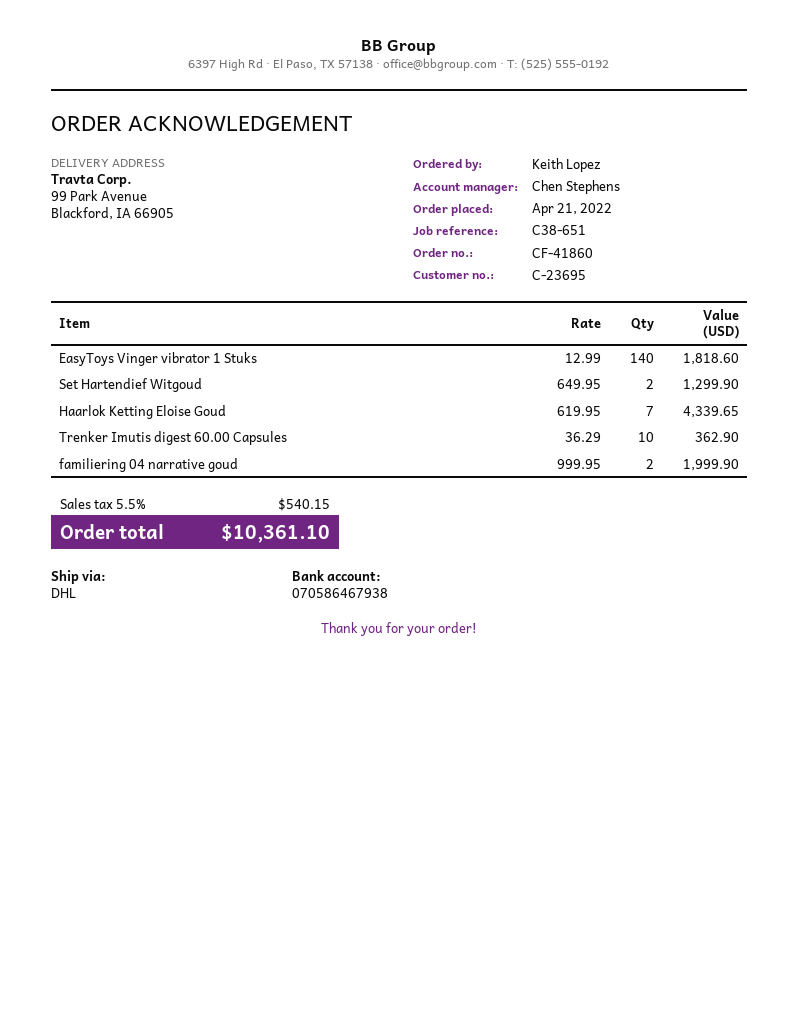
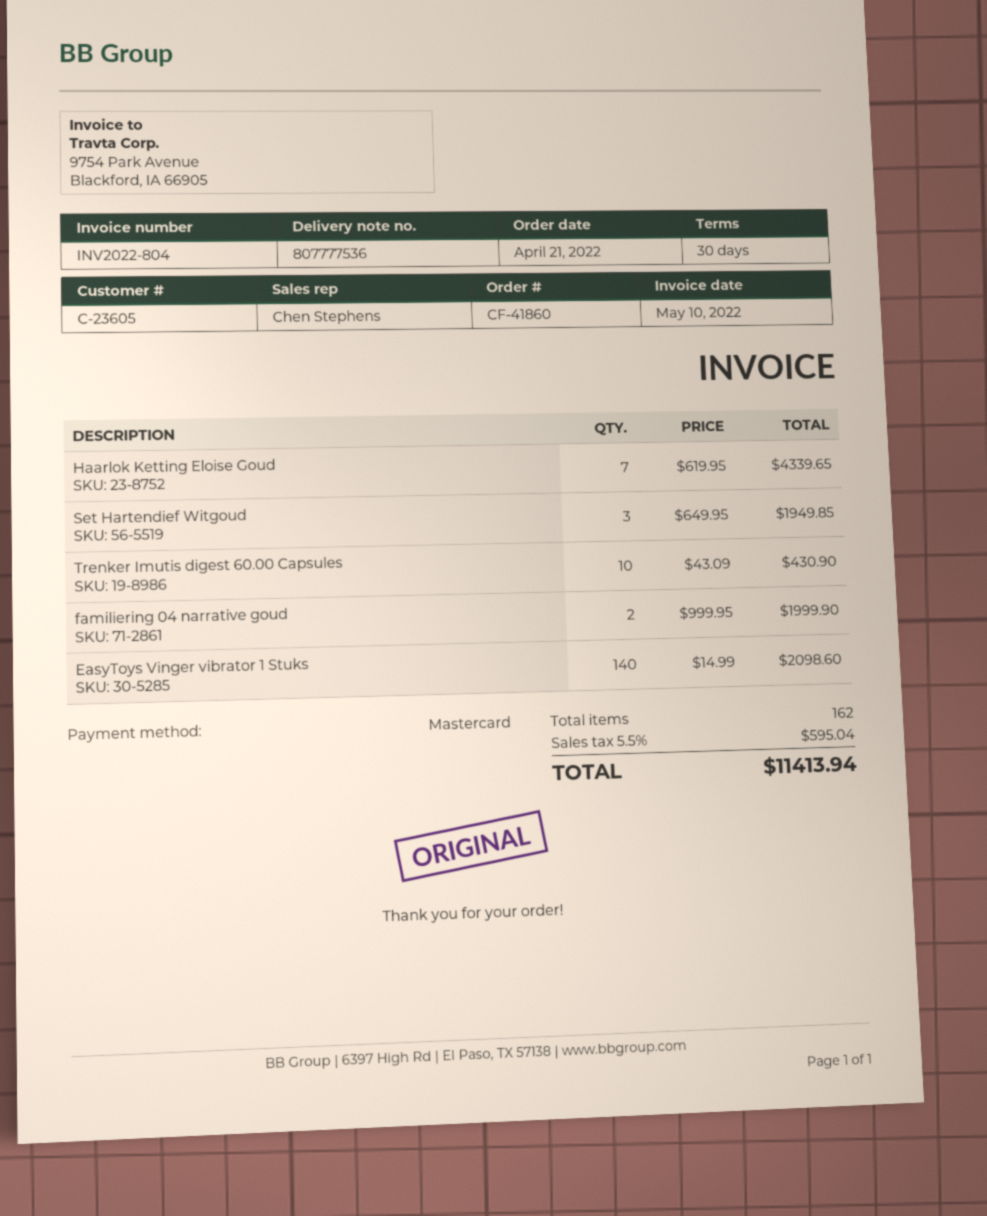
customer number: C-23695 -> C-23605
EasyToys Vinger vibrator 1 Stuks: 140 x 12.99 = 1818.60 -> 140 x 14.99 = 2098.60
Set Hartendief Witgoud: 2 x 649.95 = 1299.90 -> 3 x 649.95 = 1949.85
Trenker Imutis digest 60.00 Capsules: 10 x 36.29 = 362.90 -> 10 x 43.09 = 430.90
tax: 5.5% = 540.15 -> 5.5% = 595.04
total: 10361.10 -> 11413.94

